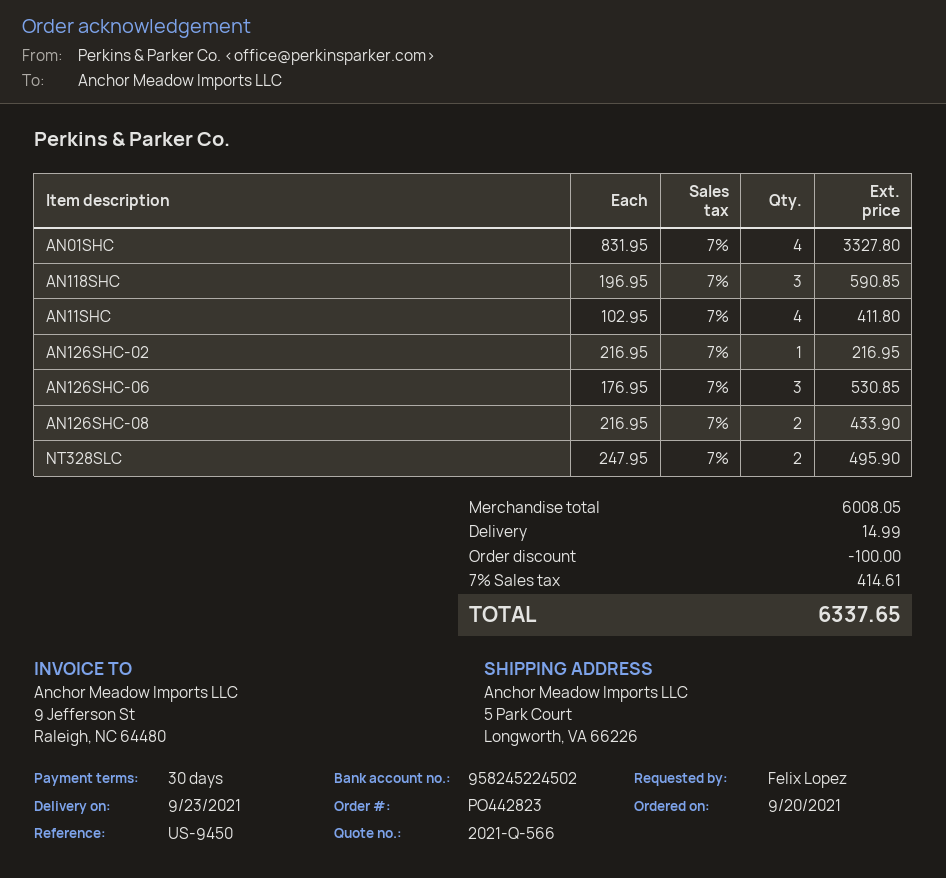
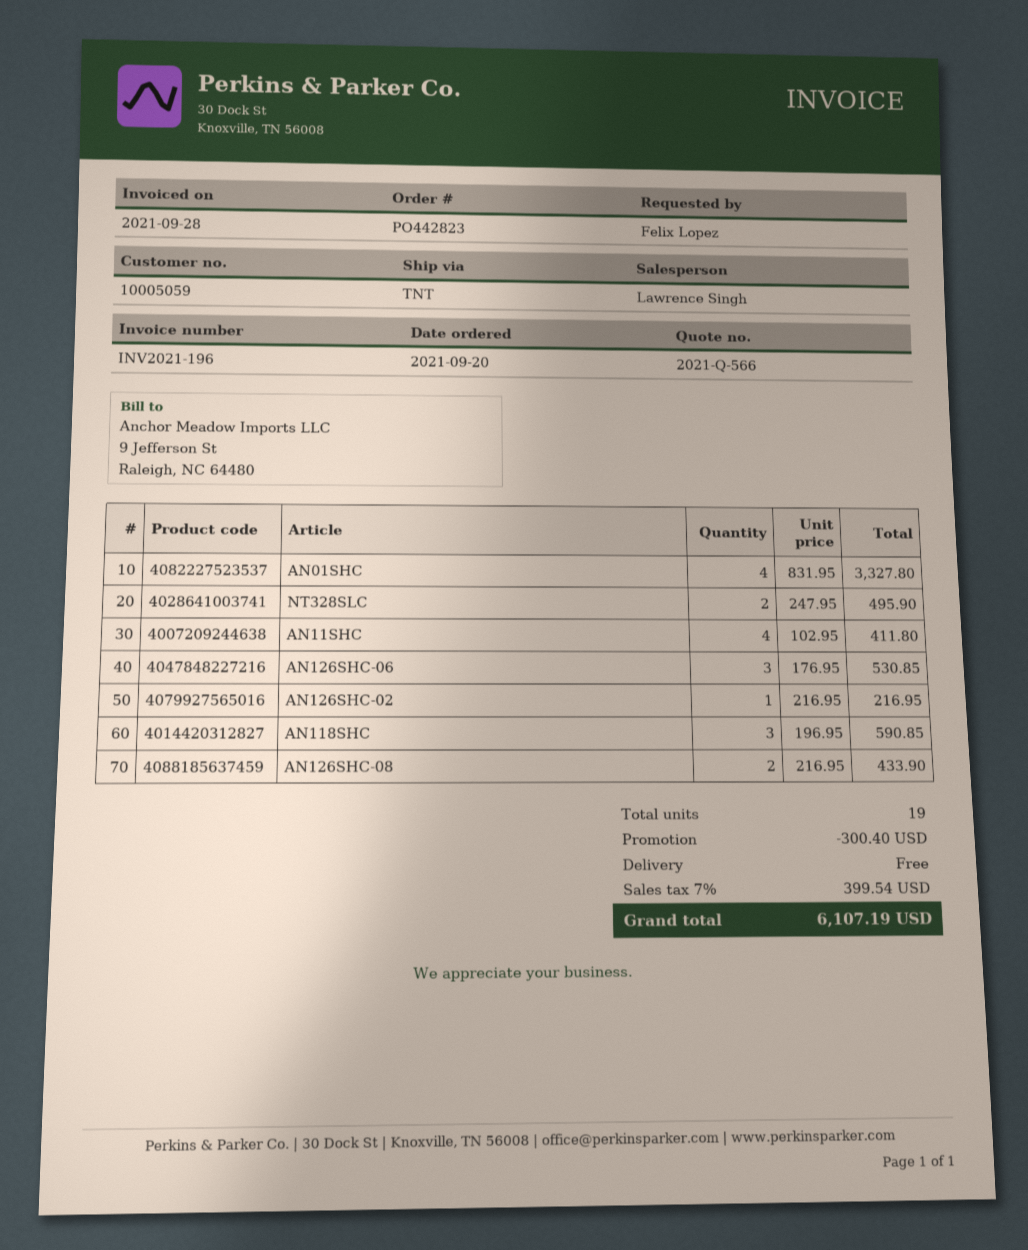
discount: 100.00 -> 300.40
shipping: 14.99 -> 0.00
tax: 7% = 414.61 -> 7% = 399.54
total: 6337.65 -> 6107.19

